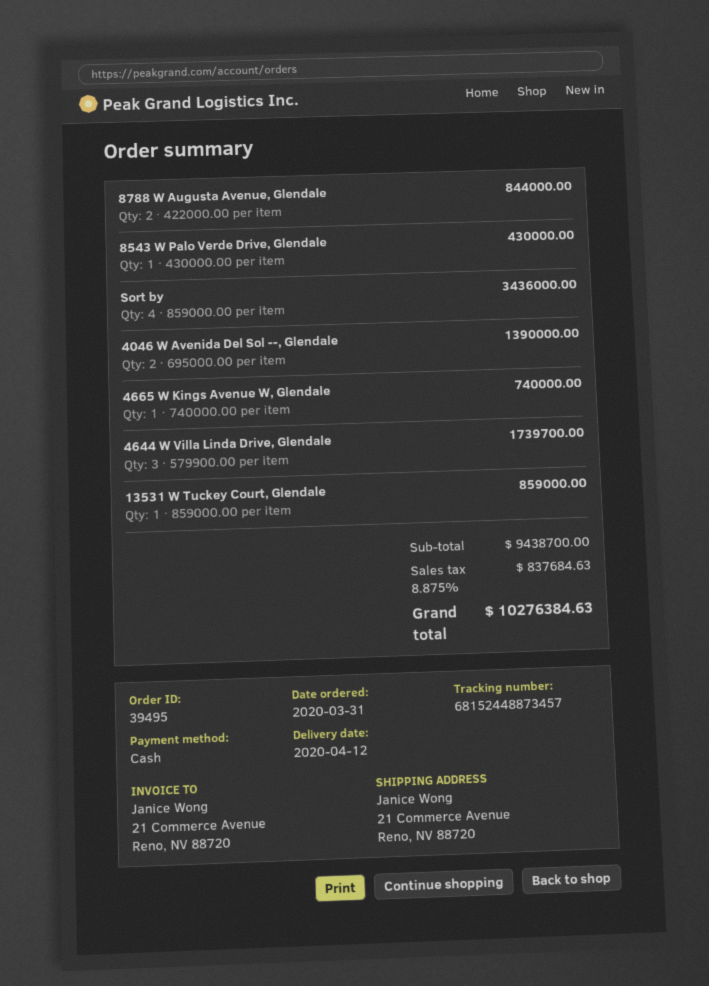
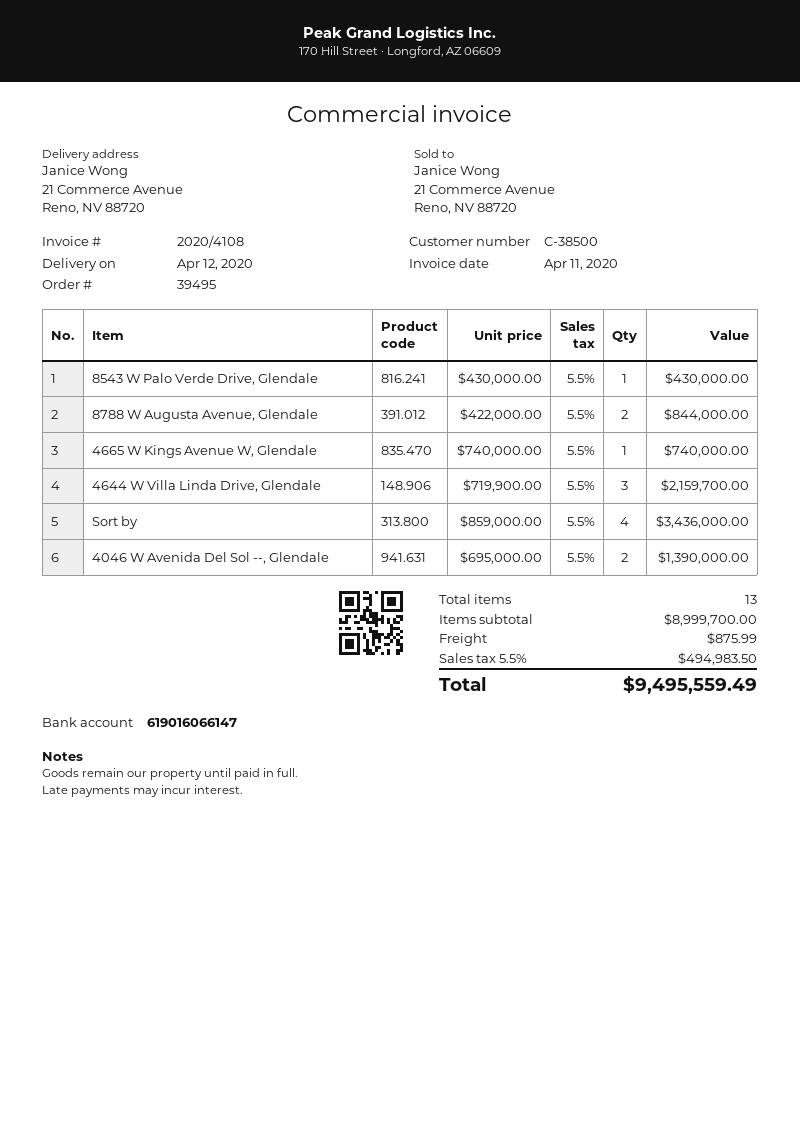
4644 W Villa Linda Drive, Glendale: 3 x 579900.00 = 1739700.00 -> 3 x 719900.00 = 2159700.00
13531 W Tuckey Court, Glendale: 1 x 859000.00 = 859000.00 -> none
subtotal: 9438700.00 -> 8999700.00
shipping: none -> 875.99
tax: 8.875% = 837684.63 -> 5.5% = 494983.50
total: 10276384.63 -> 9495559.49

